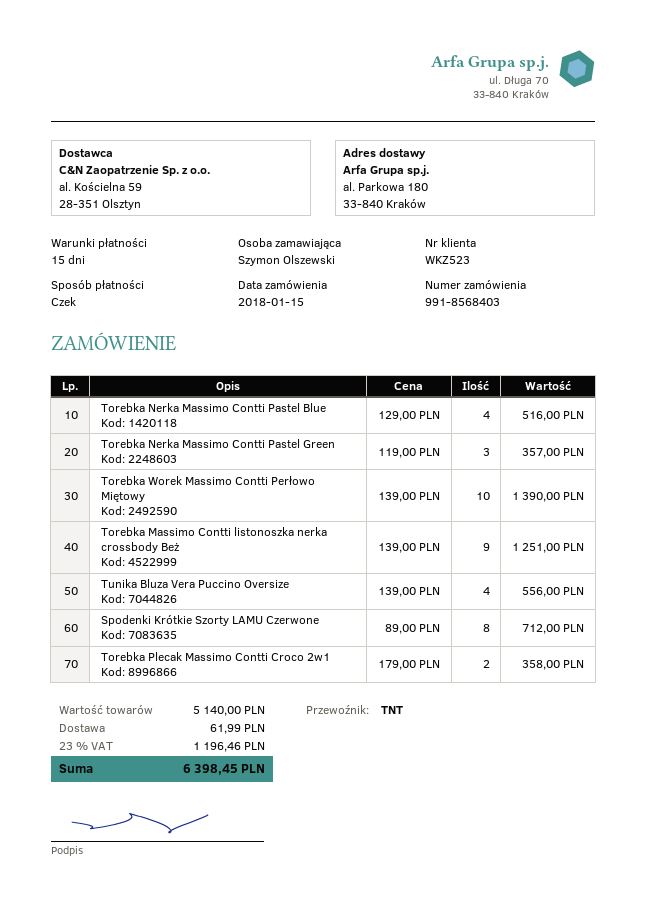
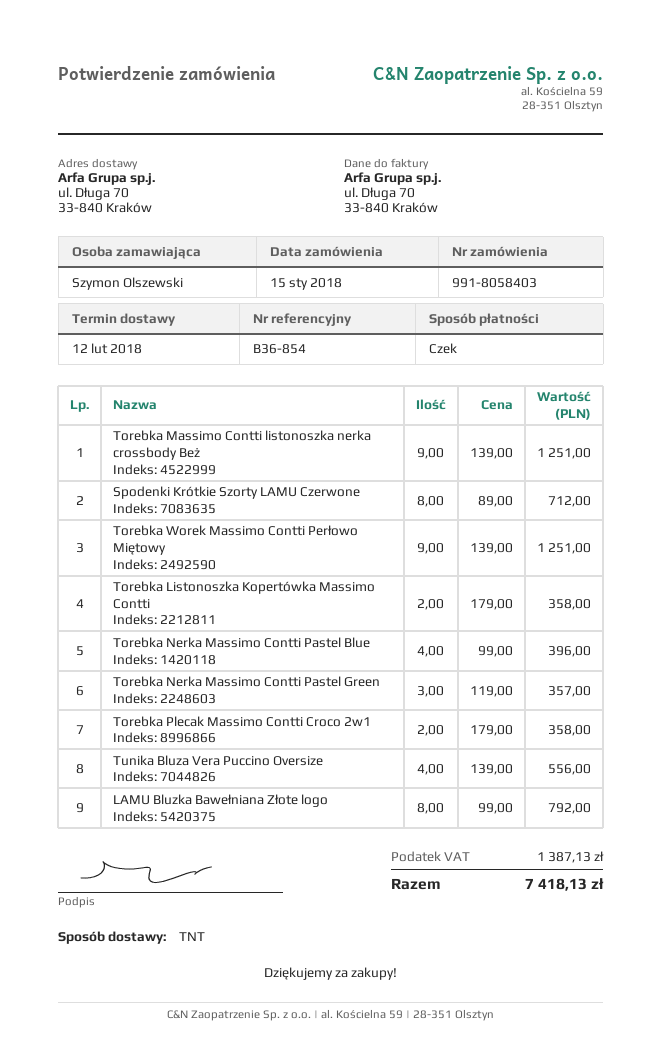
order number: 991-8568403 -> 991-8058403
ship to: al. Parkowa 180, 33-840 Kraków -> ul. Długa 70, 33-840 Kraków
Torebka Nerka Massimo Contti Pastel Blue: 4 x 129.00 = 516.00 -> 4 x 99.00 = 396.00
Torebka Worek Massimo Contti Perłowo Miętowy: 10 x 139.00 = 1390.00 -> 9 x 139.00 = 1251.00
Torebka Listonoszka Kopertówka Massimo Contti: none -> 2 x 179.00 = 358.00
LAMU Bluzka Bawełniana Złote logo: none -> 8 x 99.00 = 792.00
shipping: 61.99 -> none
tax: 1196.46 -> 1387.13
total: 6398.45 -> 7418.13

